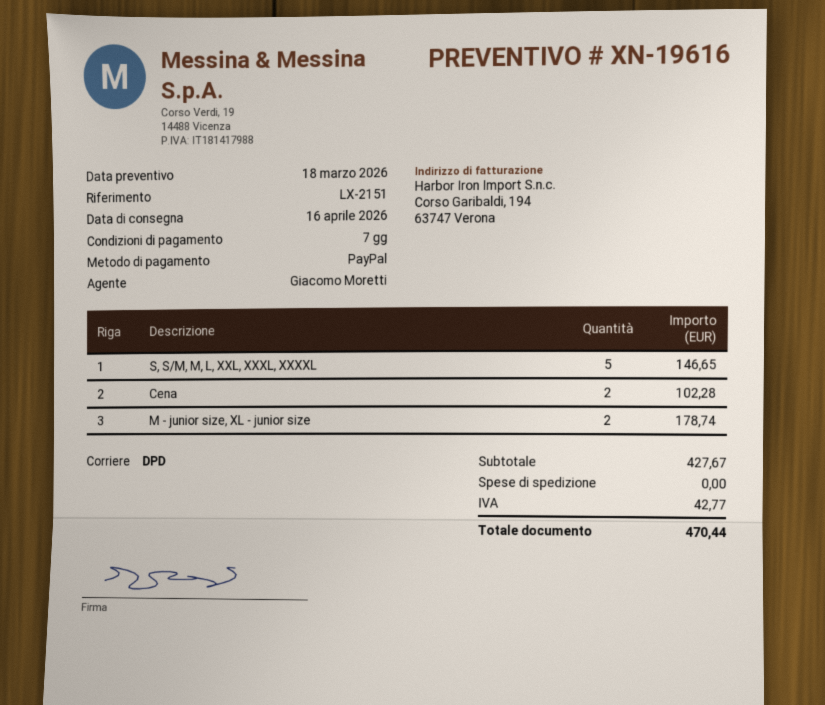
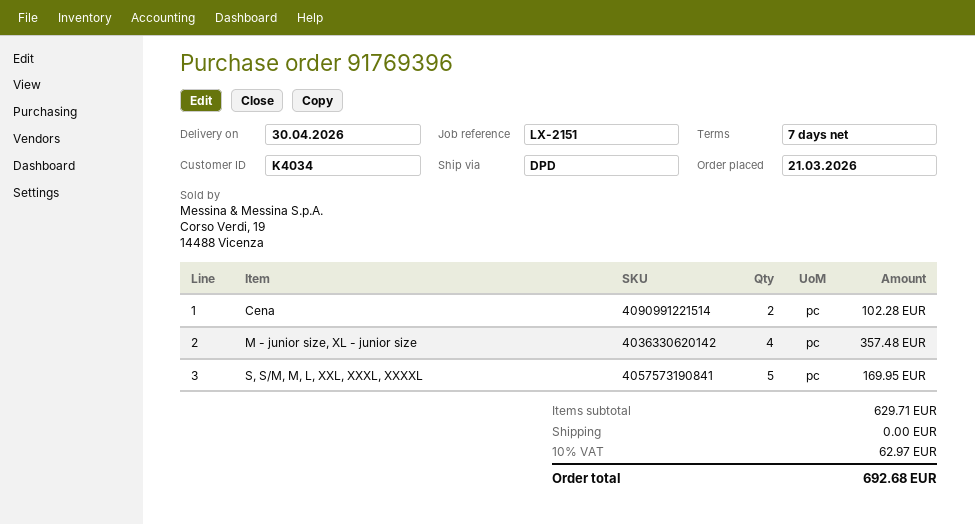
delivery date: 2026-04-16 -> 2026-04-30
S, S/M, M, L, XXL, XXXL, XXXXL: 5 for 146.65 -> 5 for 169.95
M - junior size, XL - junior size: 2 for 178.74 -> 4 for 357.48
subtotal: 427.67 -> 629.71
tax: 42.77 -> 62.97
total: 470.44 -> 692.68

